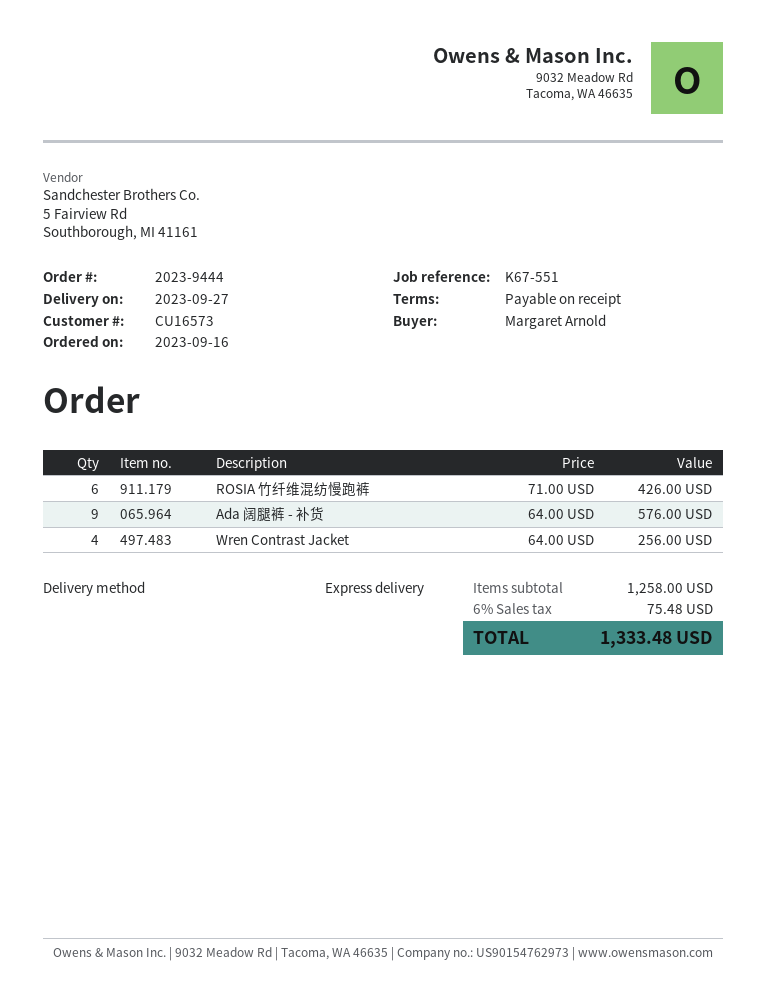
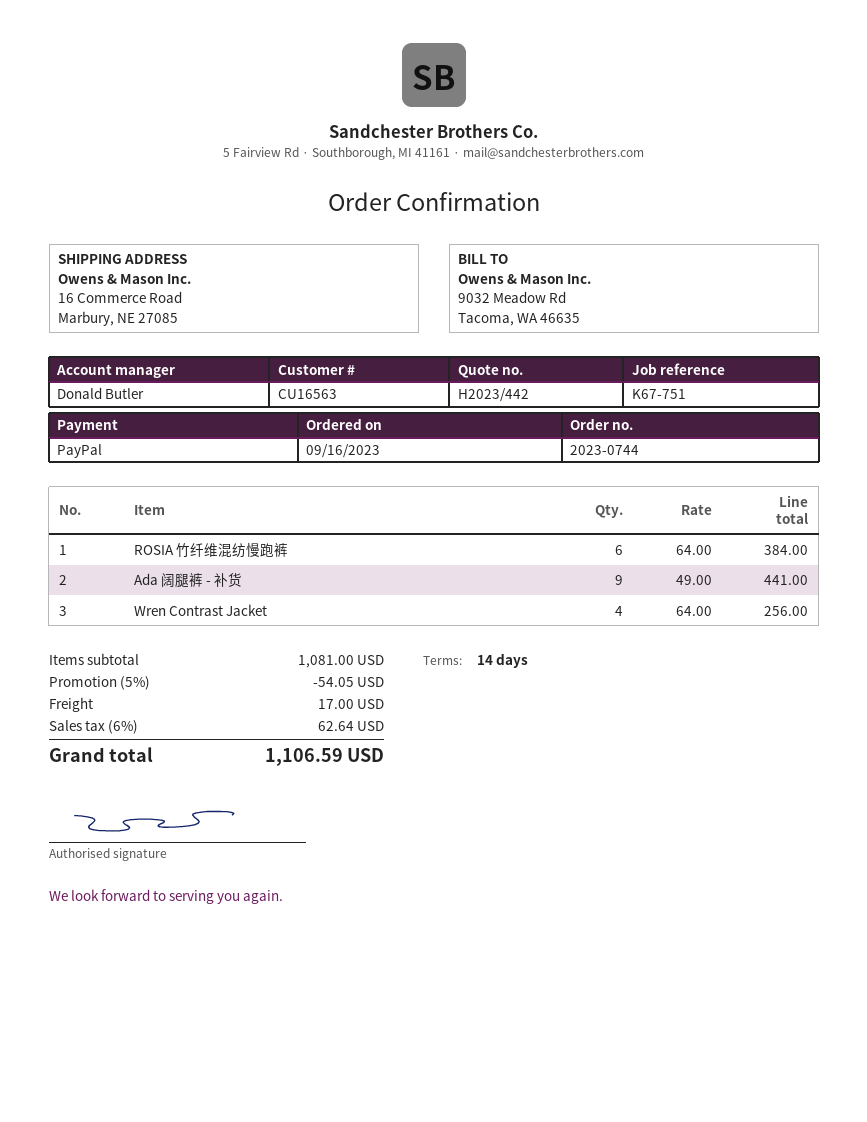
order number: 2023-9444 -> 2023-0744
payment terms: on receipt -> 14 days
customer number: CU16573 -> CU16563
reference: K67-551 -> K67-751
ROSIA 竹纤维混纺慢跑裤: 6 x 71.00 = 426.00 -> 6 x 64.00 = 384.00
Ada 阔腿裤 - 补货: 9 x 64.00 = 576.00 -> 9 x 49.00 = 441.00
subtotal: 1258.00 -> 1081.00
discount: none -> 5% = 54.05
shipping: none -> 17.00
tax: 6% = 75.48 -> 6% = 62.64
total: 1333.48 -> 1106.59

